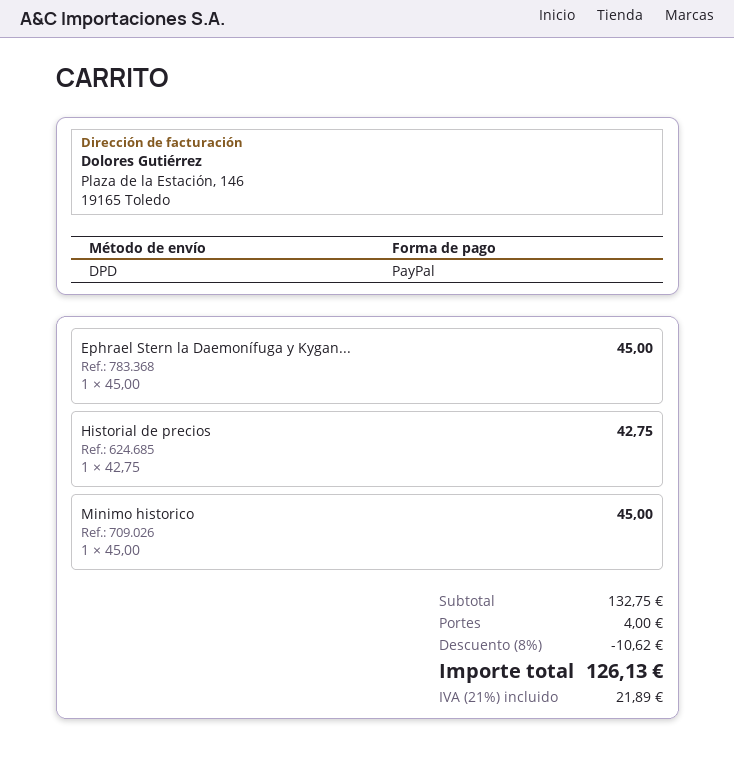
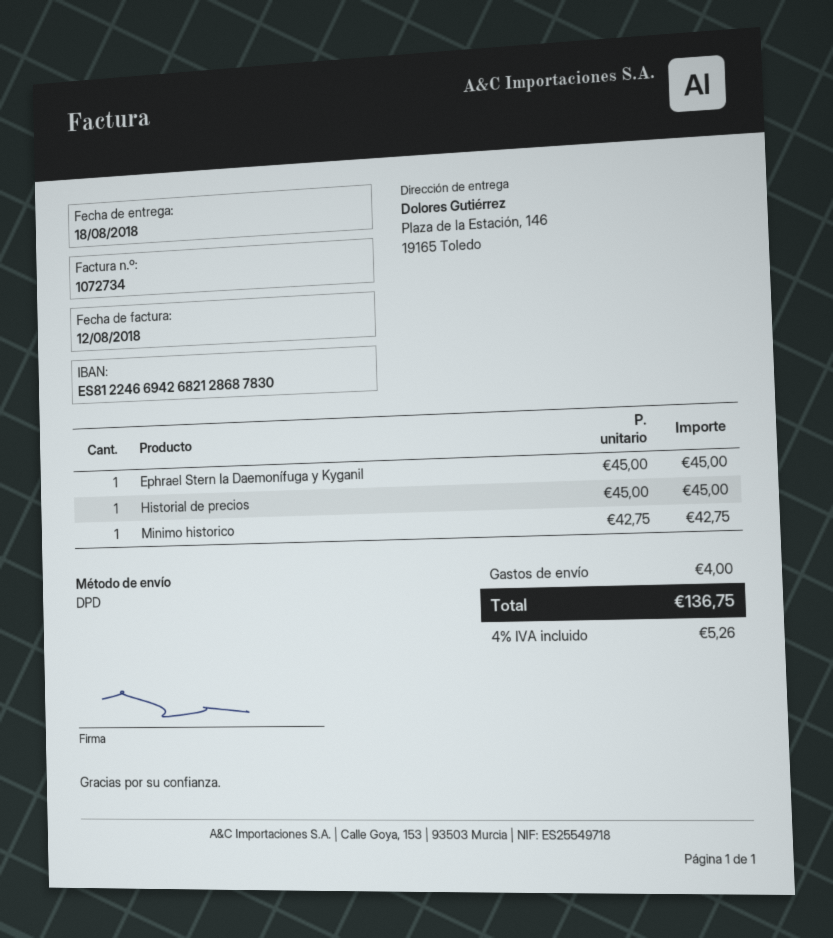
Historial de precios: 1 x 42.75 = 42.75 -> 1 x 45.00 = 45.00
Minimo historico: 1 x 45.00 = 45.00 -> 1 x 42.75 = 42.75
discount: 8% = 10.62 -> none
tax: 21% = 21.89 -> 4% = 5.26
total: 126.13 -> 136.75

